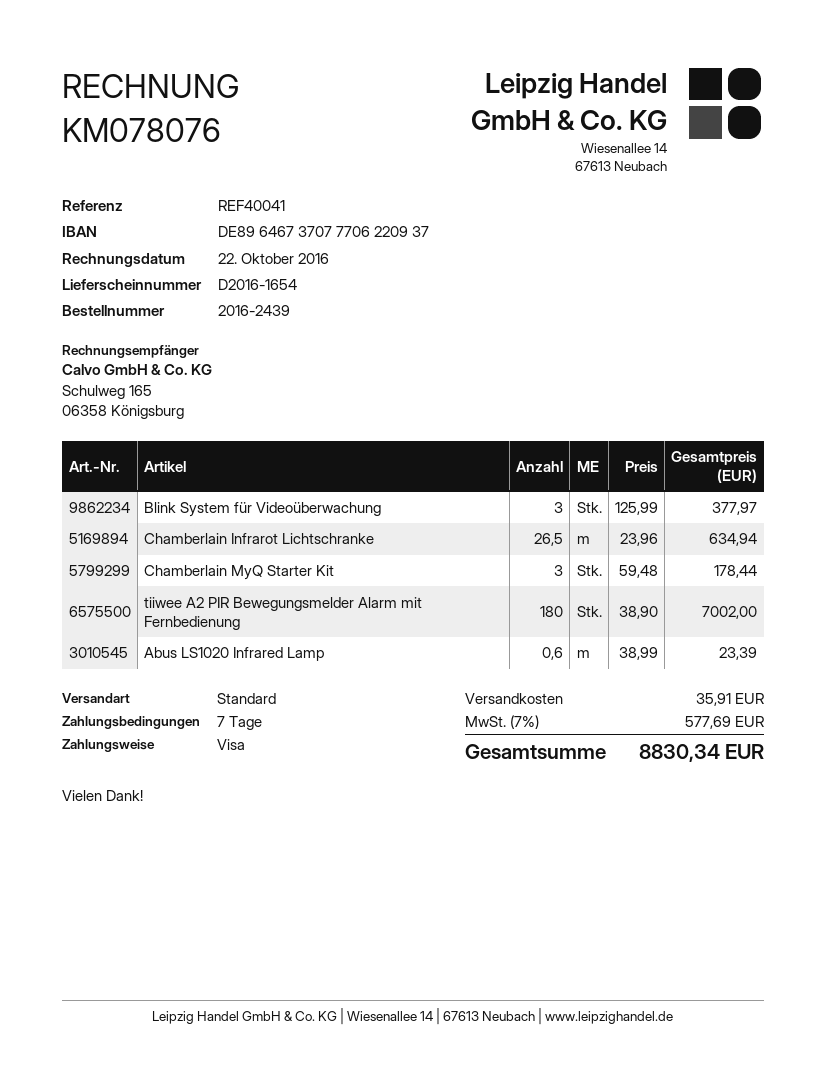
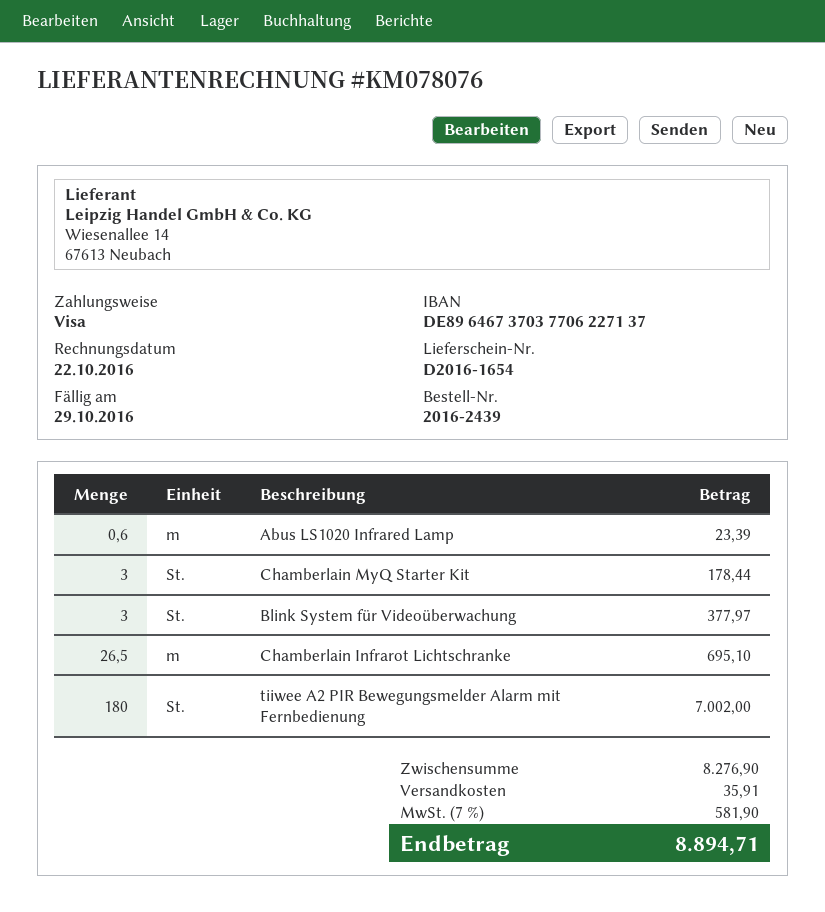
bank account: DE89646737077706220937 -> DE89646737037706227137
Chamberlain Infrarot Lichtschranke: 26.5 for 634.94 -> 26.5 for 695.10
tax: 7% = 577.69 -> 7% = 581.90
total: 8830.34 -> 8894.71

